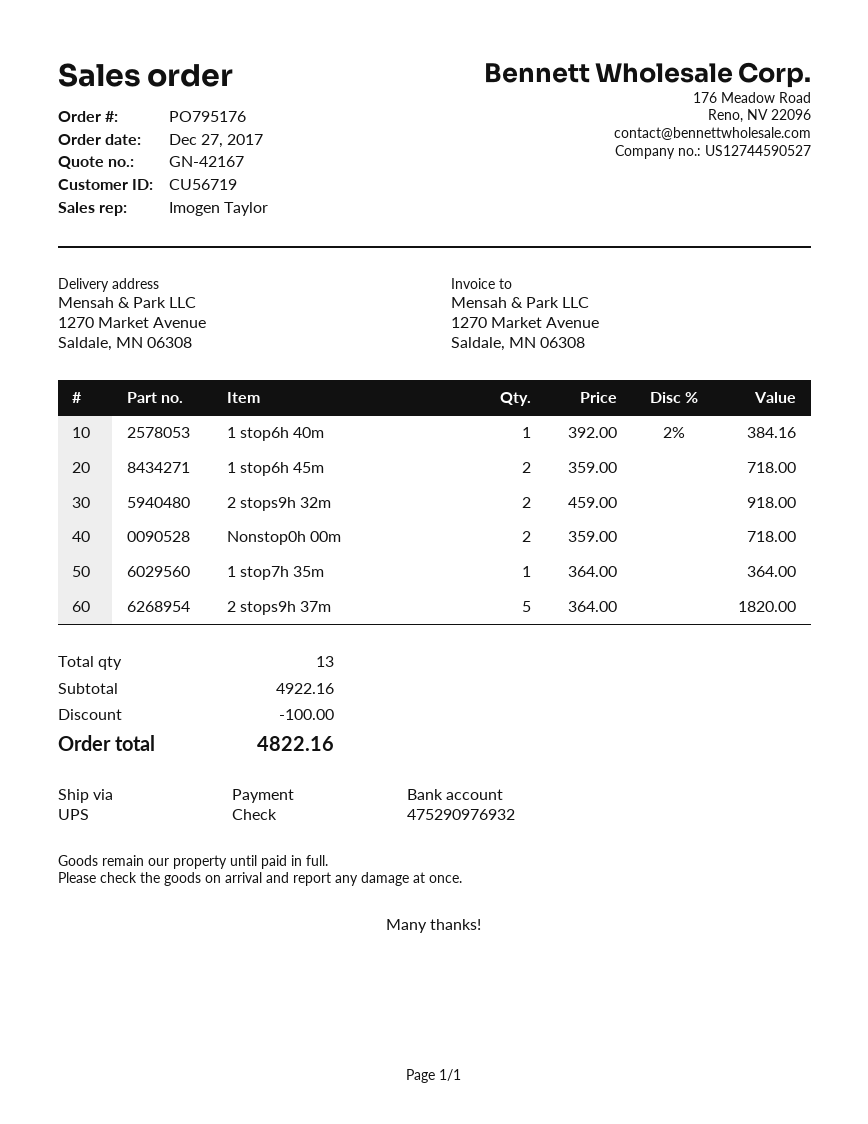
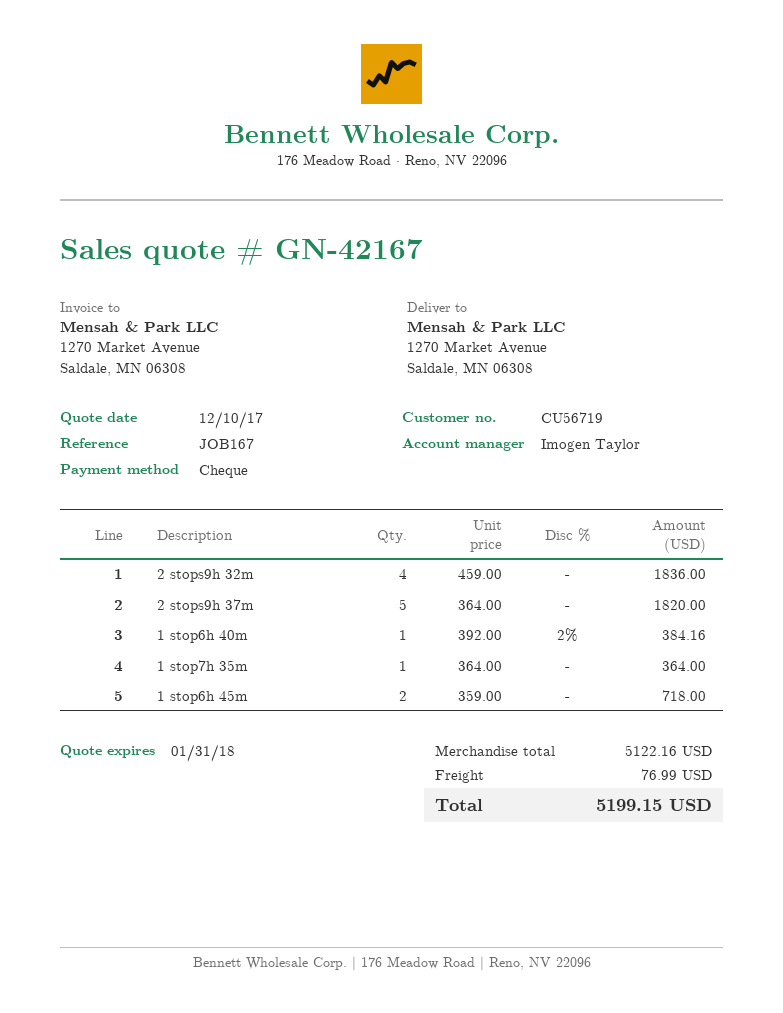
2 stops9h 32m: 2 x 459.00 = 918.00 -> 4 x 459.00 = 1836.00
Nonstop0h 00m: 2 x 359.00 = 718.00 -> none
subtotal: 4922.16 -> 5122.16
discount: 100.00 -> none
shipping: none -> 76.99
total: 4822.16 -> 5199.15

